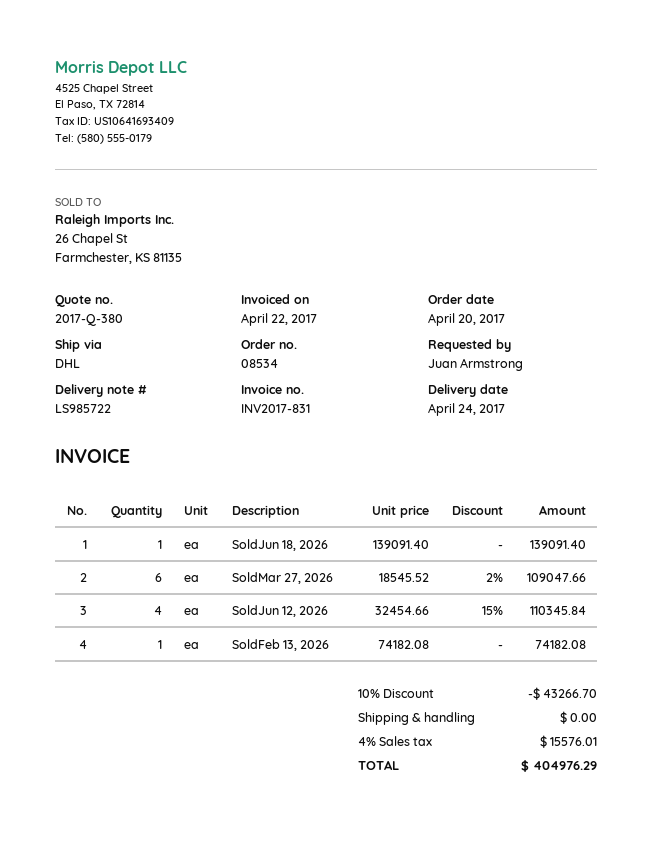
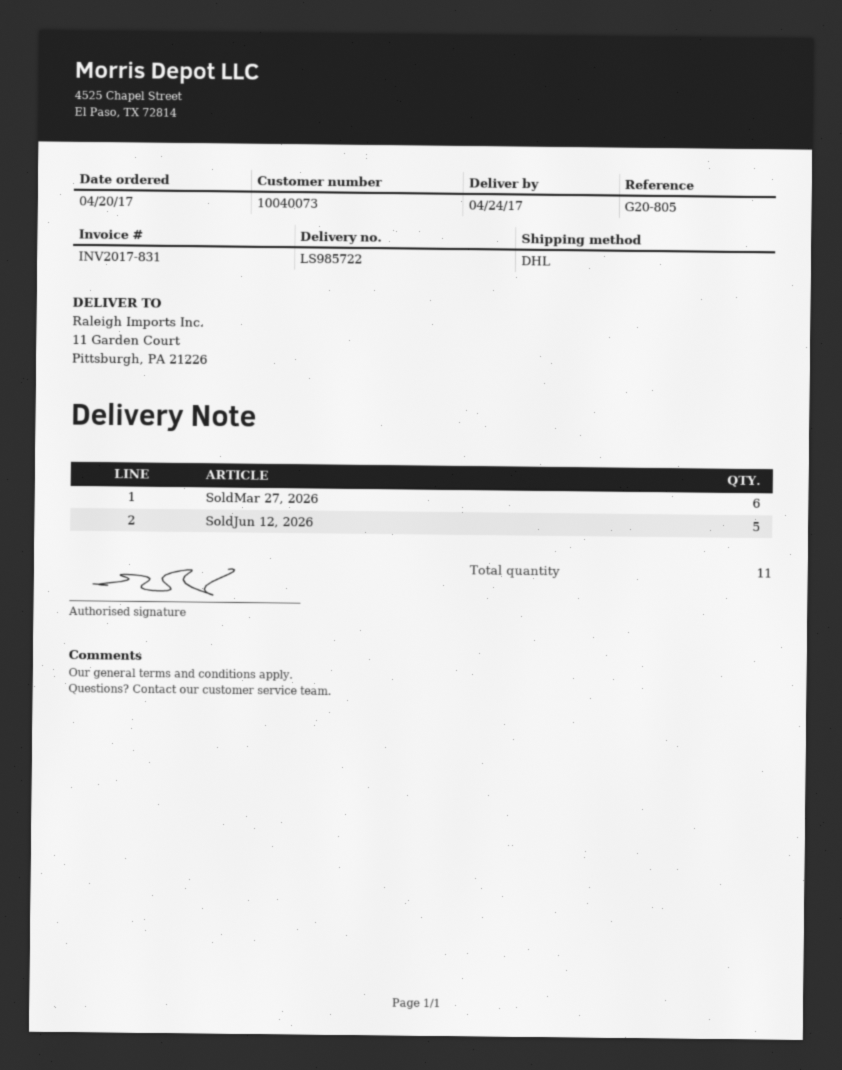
SoldJun 18, 2026: 1 -> none
SoldJun 12, 2026: 4 -> 5
SoldFeb 13, 2026: 1 -> none

